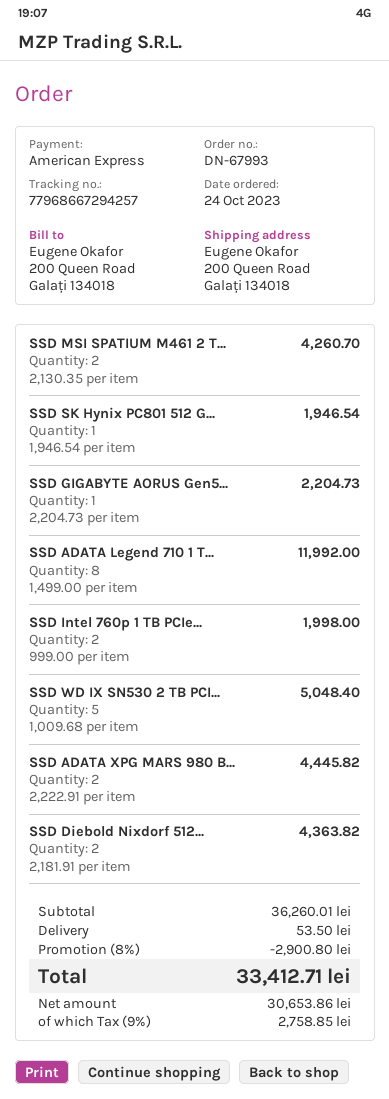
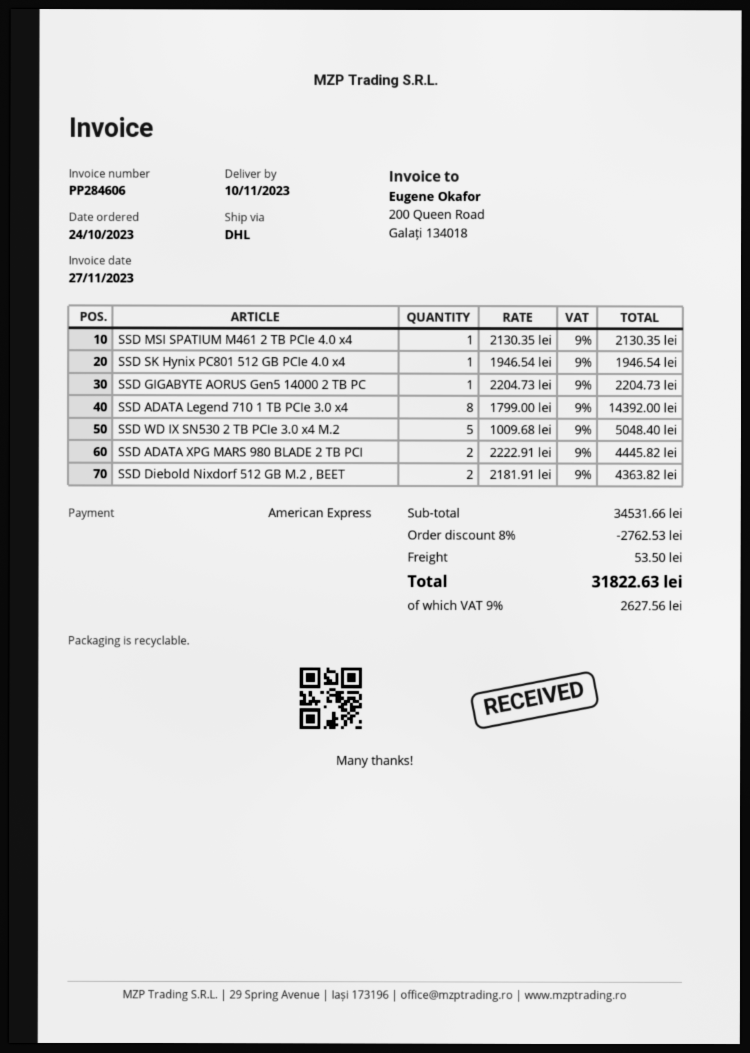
SSD MSI SPATIUM M461 2 T...: 2 x 2130.35 = 4260.70 -> 1 x 2130.35 = 2130.35
SSD ADATA Legend 710 1 T...: 8 x 1499.00 = 11992.00 -> 8 x 1799.00 = 14392.00
SSD Intel 760p 1 TB PCIe...: 2 x 999.00 = 1998.00 -> none
subtotal: 36260.01 -> 34531.66
discount: 8% = 2900.80 -> 8% = 2762.53
tax: 9% = 2758.85 -> 9% = 2627.56
total: 33412.71 -> 31822.63

